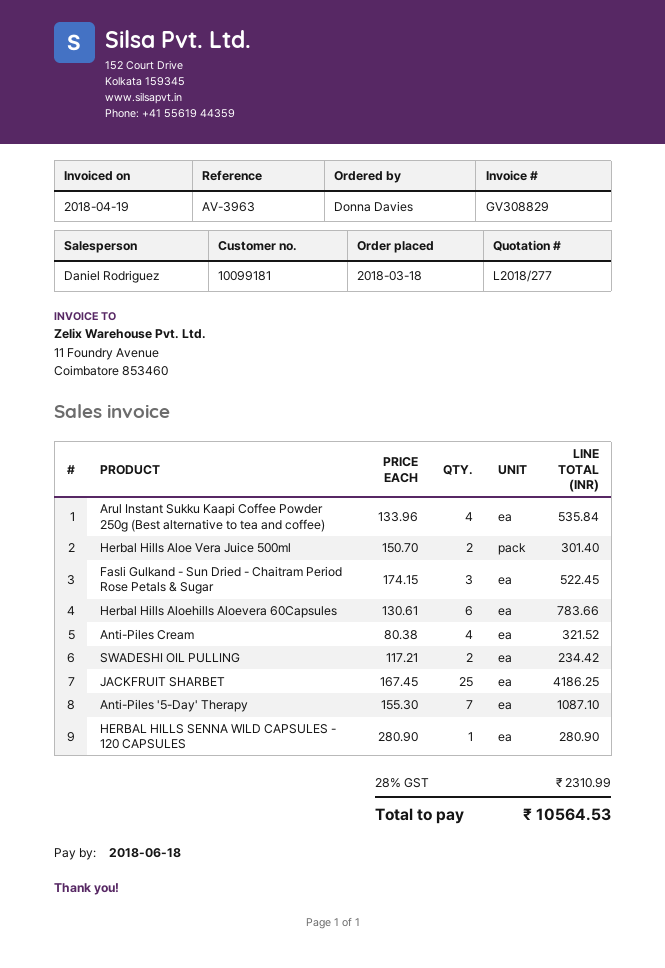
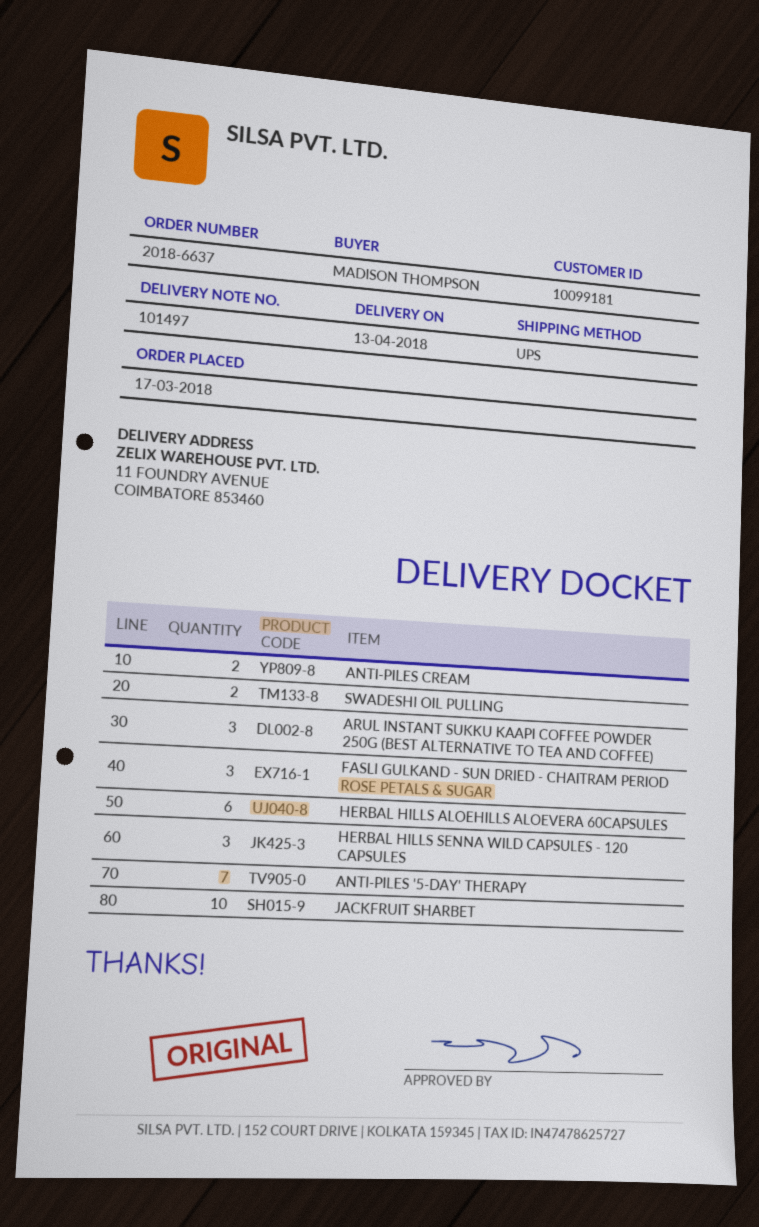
order date: 2018-03-18 -> 2018-03-17
ordered by: Donna Davies -> MADISON THOMPSON
Arul Instant Sukku Kaapi Coffee Powder 250g (Best alternative to tea and coffee): 4 -> 3
Herbal Hills Aloe Vera Juice 500ml: 2 -> none
Anti-Piles Cream: 4 -> 2
JACKFRUIT SHARBET: 25 -> 10
HERBAL HILLS SENNA WILD CAPSULES - 120 CAPSULES: 1 -> 3

